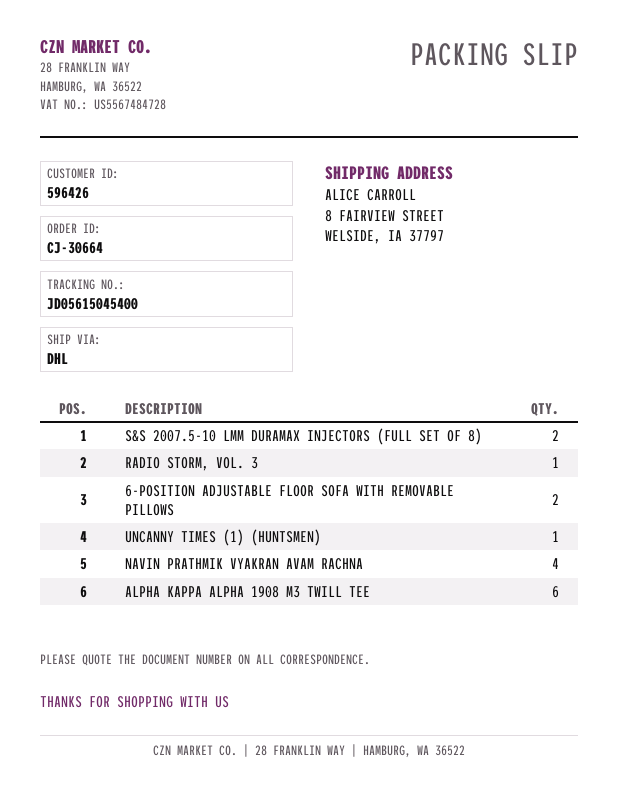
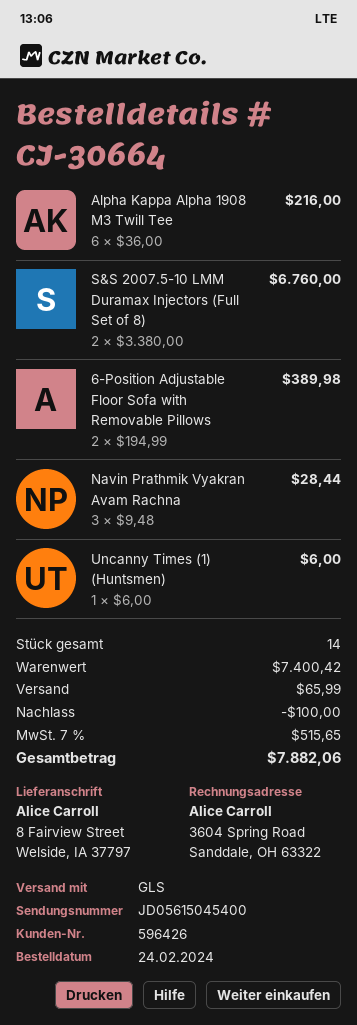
shipping method: DHL -> GLS
RADIO STORM, VOL. 3: 1 -> none
NAVIN PRATHMIK VYAKRAN AVAM RACHNA: 4 -> 3

